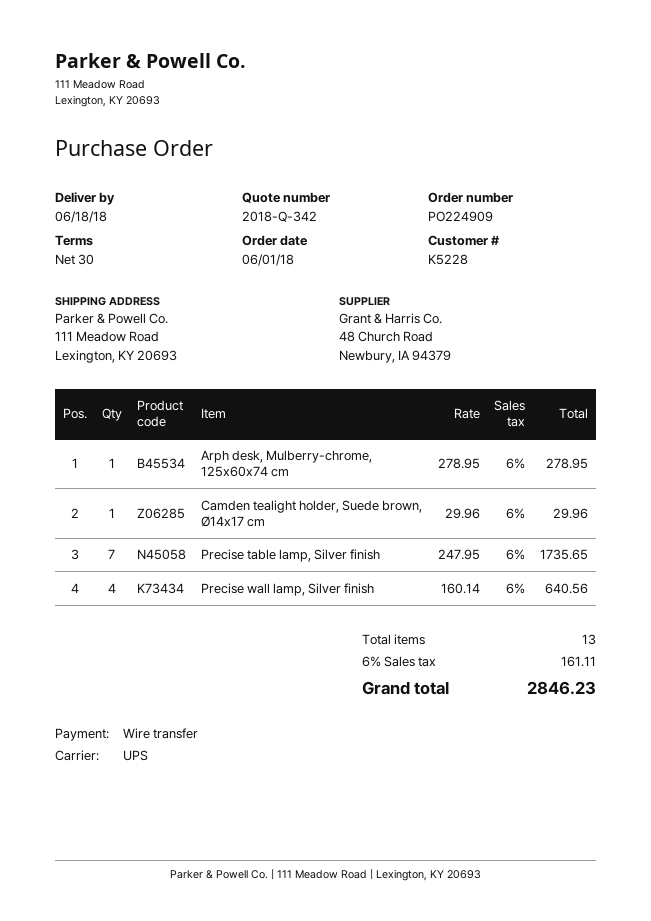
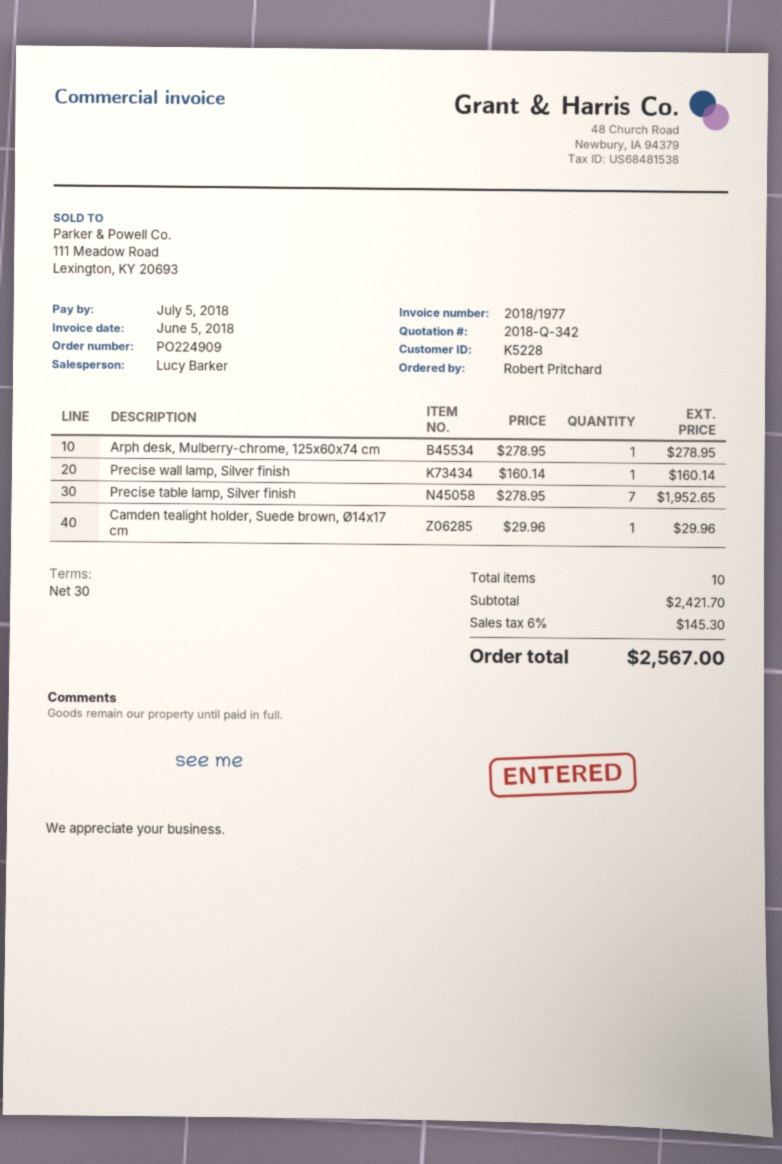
Precise table lamp, Silver finish: 7 x 247.95 = 1735.65 -> 7 x 278.95 = 1952.65
Precise wall lamp, Silver finish: 4 x 160.14 = 640.56 -> 1 x 160.14 = 160.14
total quantity: 13 -> 10
tax: 6% = 161.11 -> 6% = 145.30
total: 2846.23 -> 2567.00

